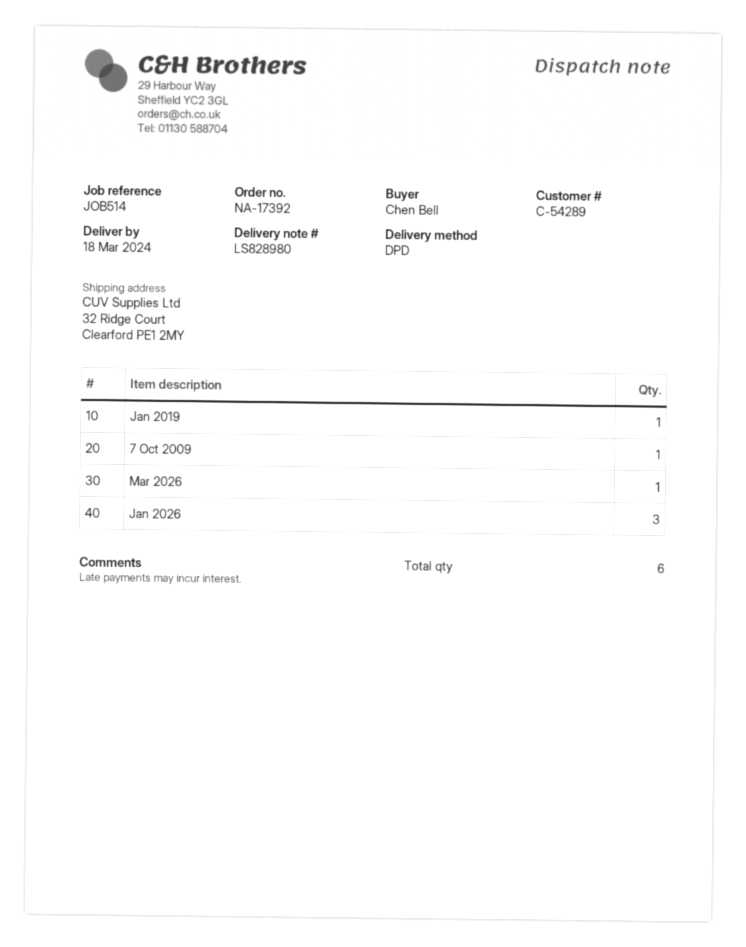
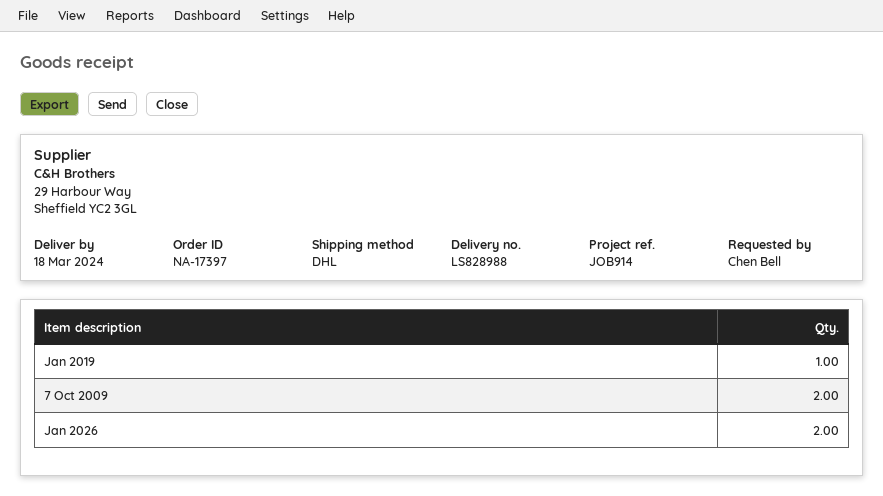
order number: NA-17392 -> NA-17397
delivery note number: LS828980 -> LS828988
reference: JOB514 -> JOB914
shipping method: DPD -> DHL
7 Oct 2009: 1 -> 2
Mar 2026: 1 -> none
Jan 2026: 3 -> 2

